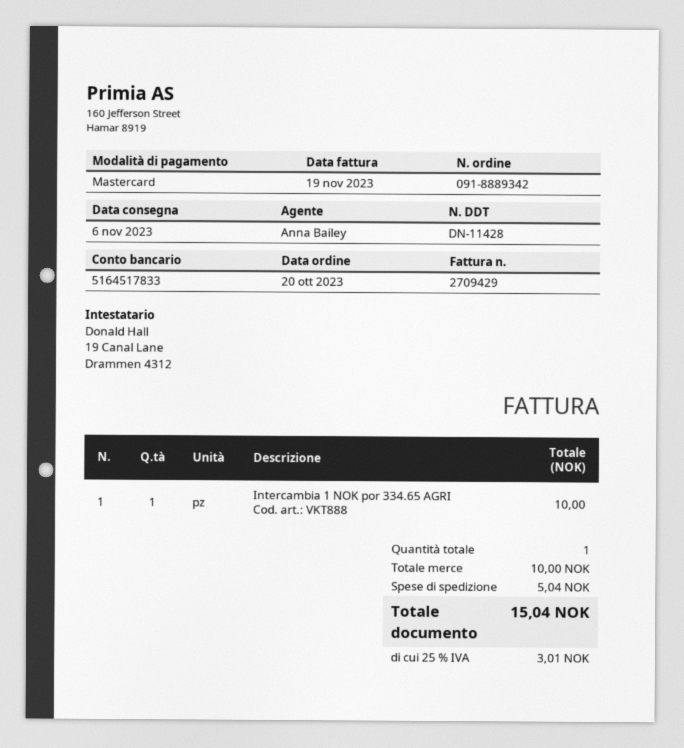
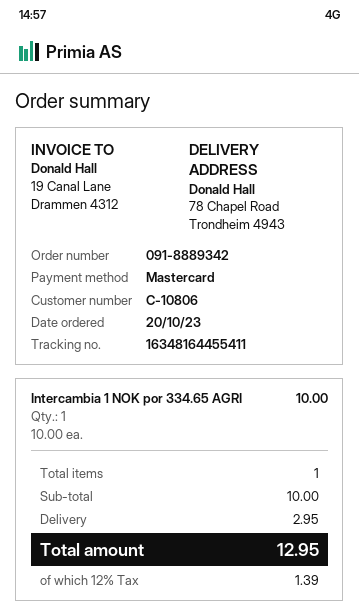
shipping: 5.04 -> 2.95
tax: 25% = 3.01 -> 12% = 1.39
total: 15.04 -> 12.95

